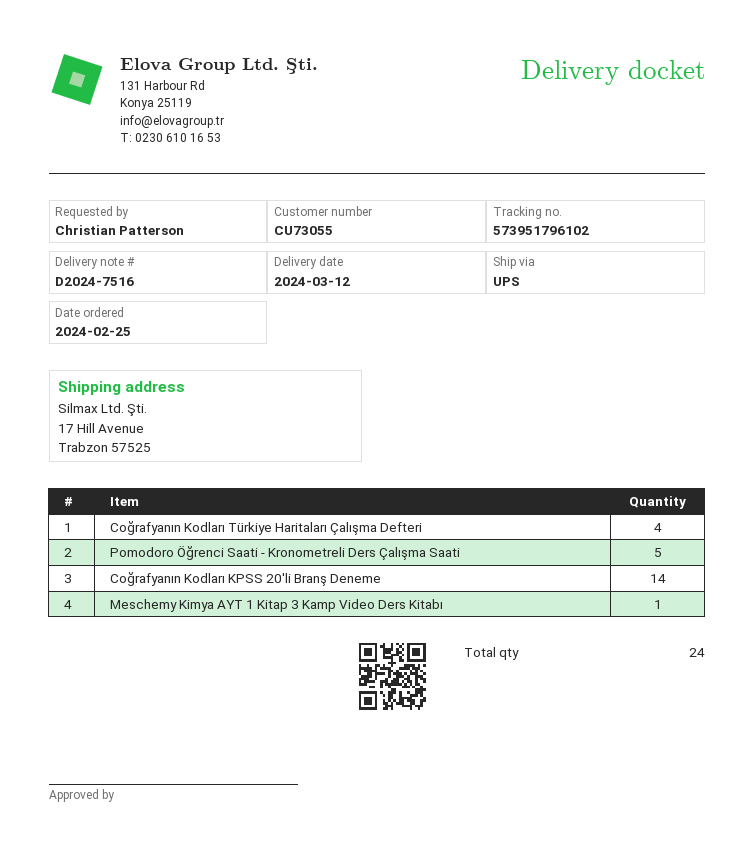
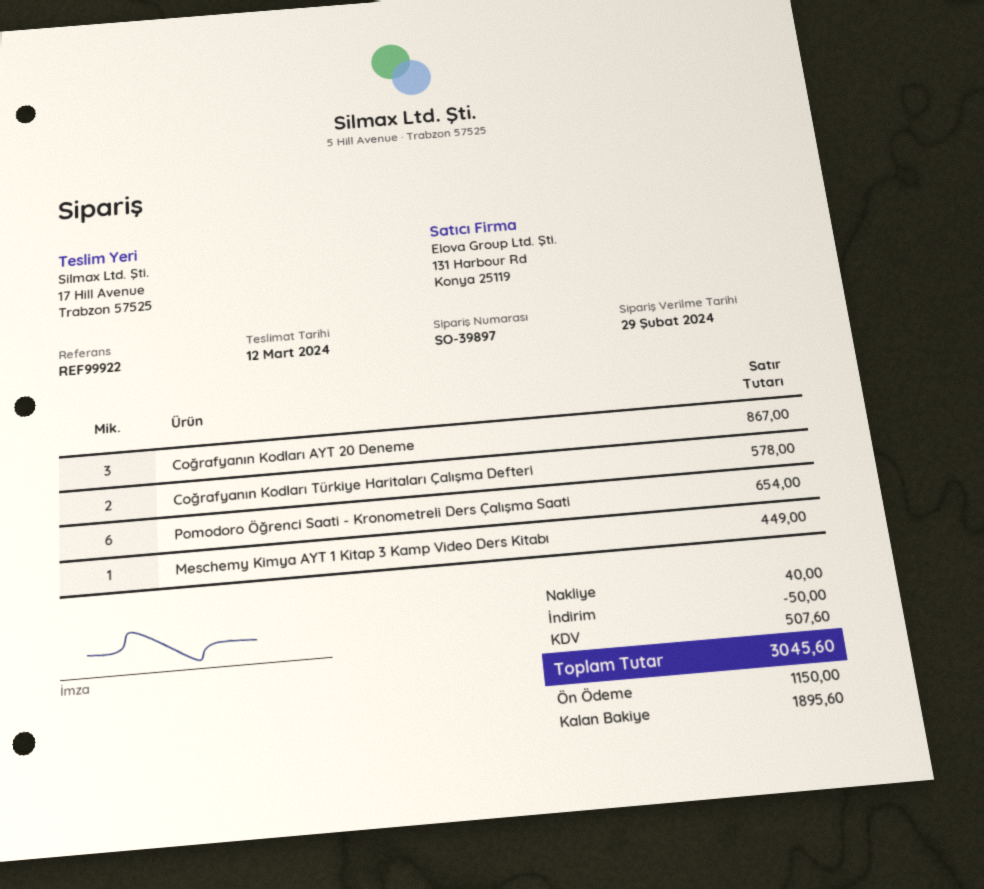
order date: 2024-02-25 -> 2024-02-29
Coğrafyanın Kodları Türkiye Haritaları Çalışma Defteri: 4 -> 2
Pomodoro Öğrenci Saati - Kronometreli Ders Çalışma Saati: 5 -> 6
Coğrafyanın Kodları KPSS 20'li Branş Deneme: 14 -> none
Coğrafyanın Kodları AYT 20 Deneme: none -> 3

